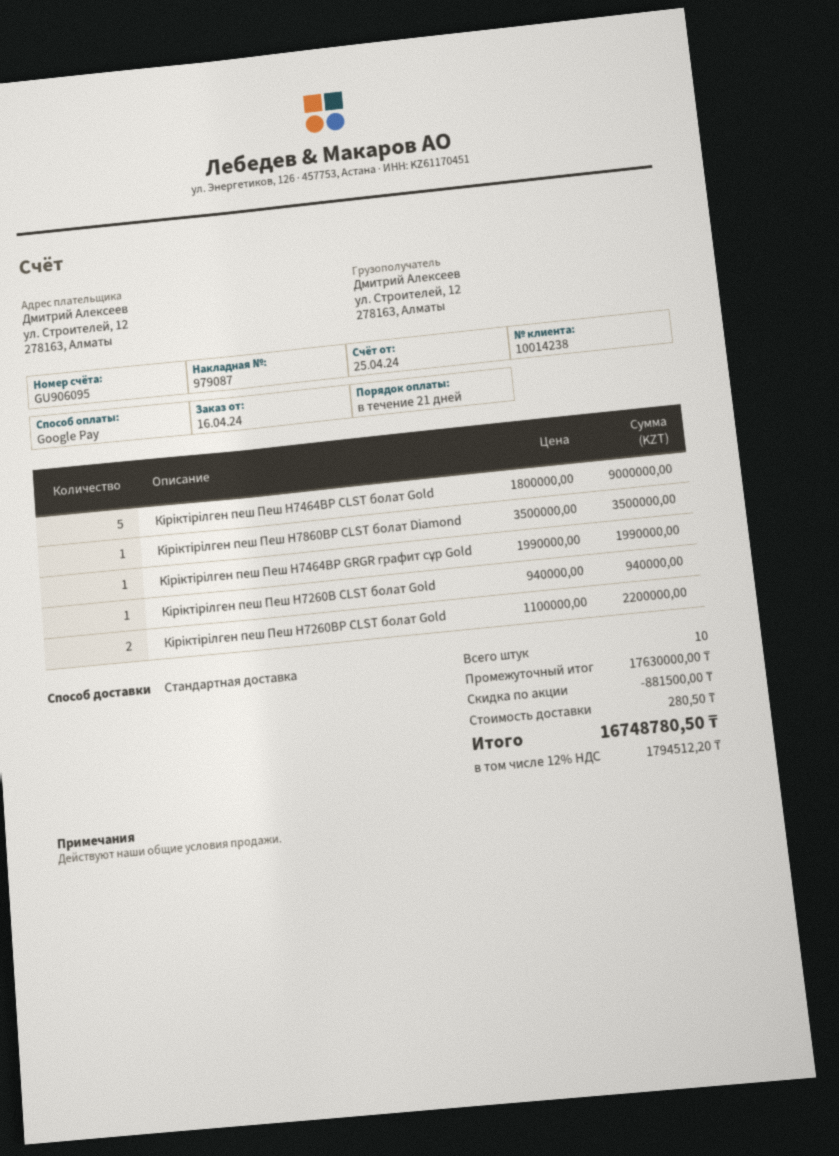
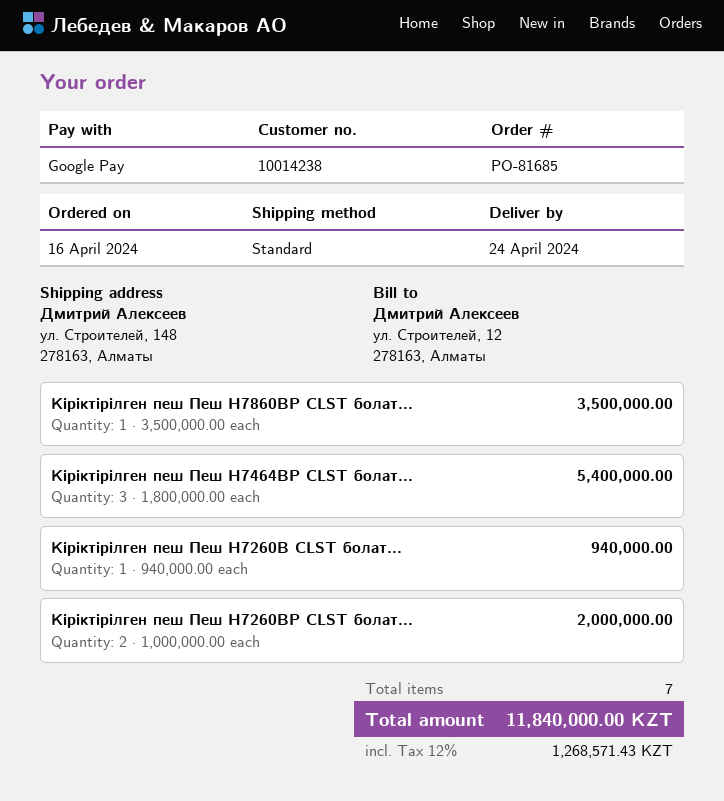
ship to: ул. Строителей, 12, 278163, Алматы -> ул. Строителей, 148, 278163, Алматы
Кіріктірілген пеш Пеш H7464BP CLST болат Gold: 5 x 1800000.00 = 9000000.00 -> 3 x 1800000.00 = 5400000.00
Кіріктірілген пеш Пеш H7464BP GRGR графит сұр Gold: 1 x 1990000.00 = 1990000.00 -> none
Кіріктірілген пеш Пеш H7260BP CLST болат Gold: 2 x 1100000.00 = 2200000.00 -> 2 x 1000000.00 = 2000000.00
total quantity: 10 -> 7
discount: 881500.00 -> none
shipping: 280.50 -> none
tax: 12% = 1794512.20 -> 12% = 1268571.43
total: 16748780.50 -> 11840000.00

